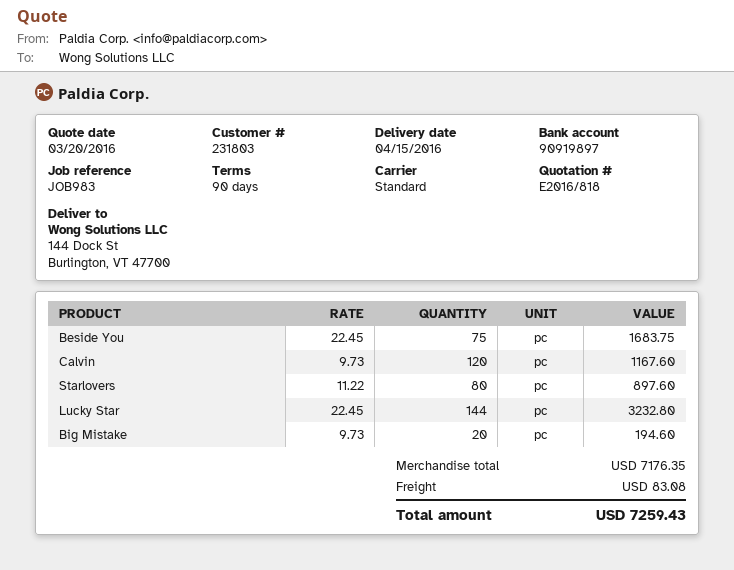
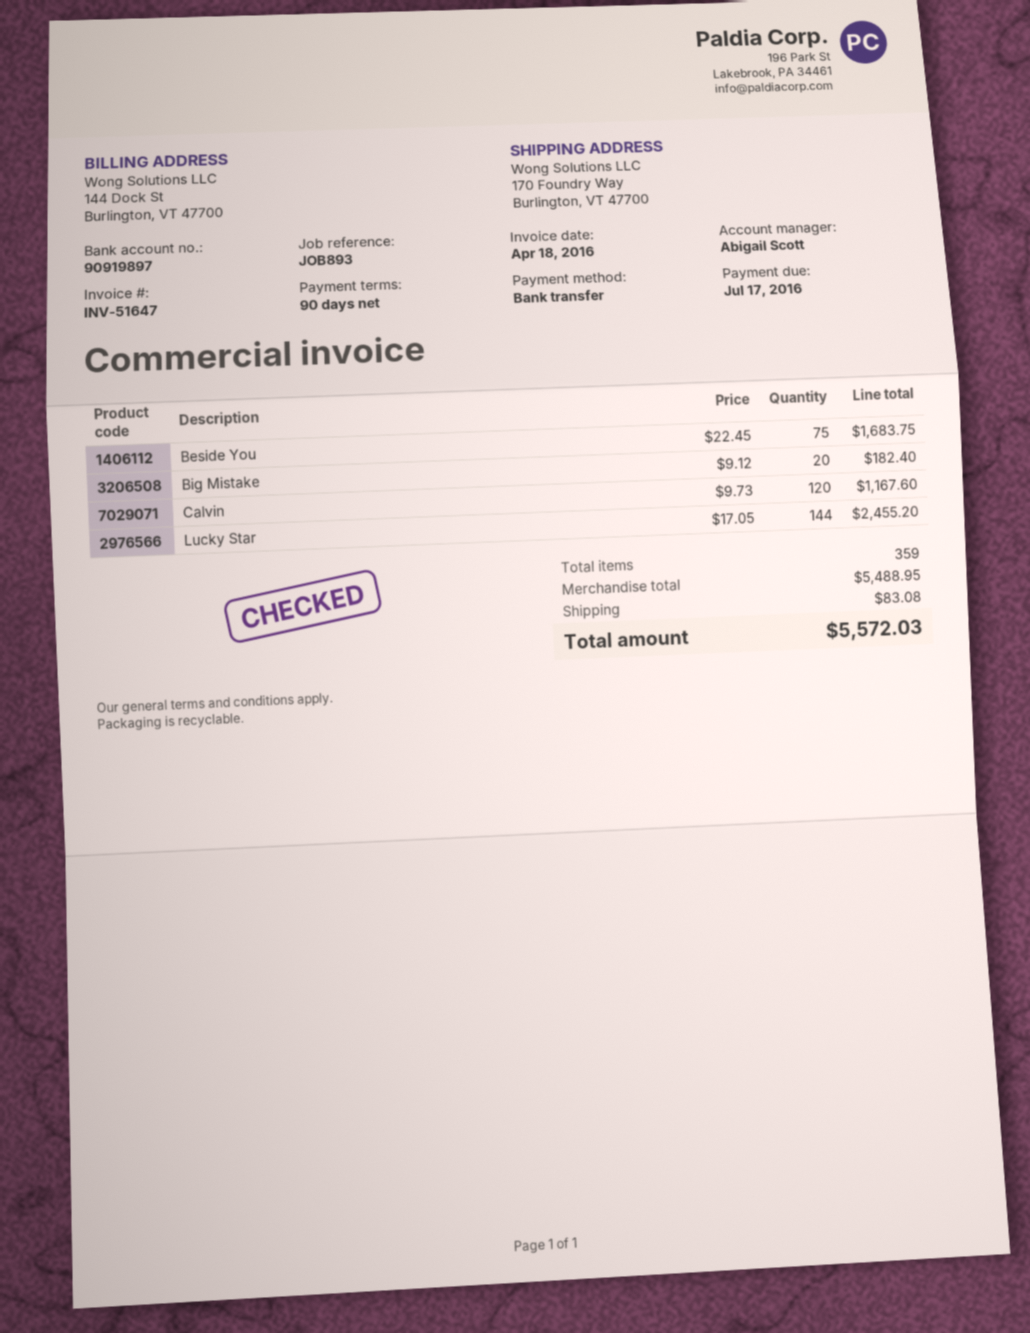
reference: JOB983 -> JOB893
ship to: 144 Dock St, Burlington, VT 47700 -> 170 Foundry Way, Burlington, VT 47700
Starlovers: 80 x 11.22 = 897.60 -> none
Lucky Star: 144 x 22.45 = 3232.80 -> 144 x 17.05 = 2455.20
Big Mistake: 20 x 9.73 = 194.60 -> 20 x 9.12 = 182.40
subtotal: 7176.35 -> 5488.95
total: 7259.43 -> 5572.03

